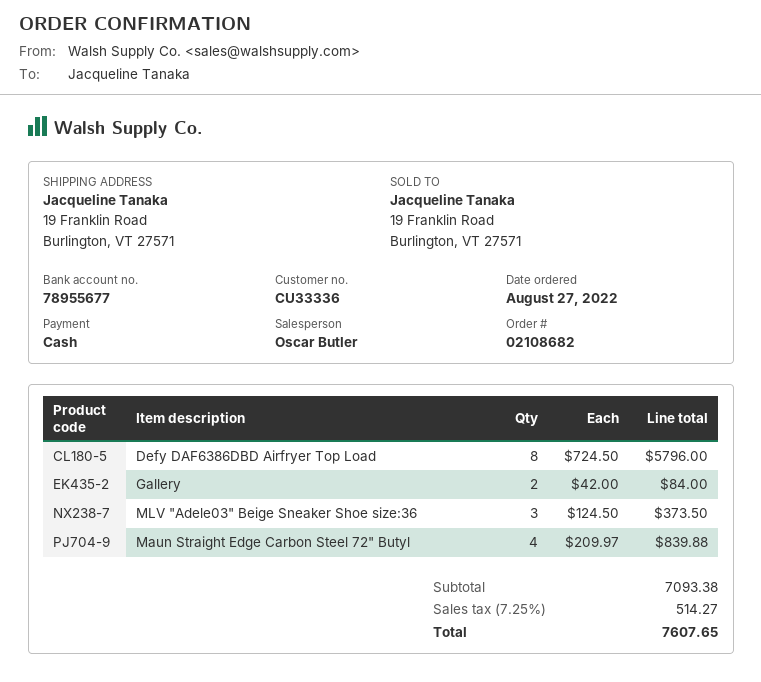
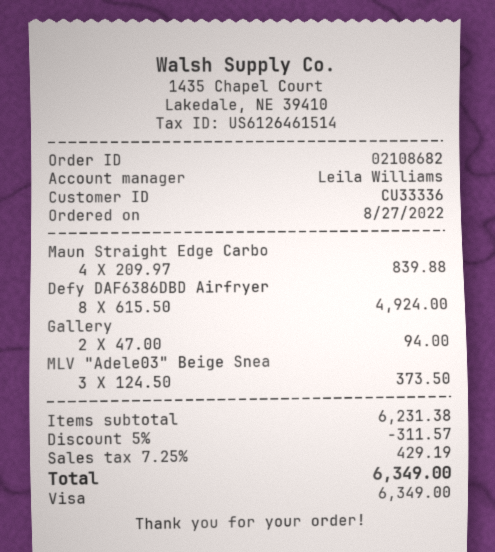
sales rep: Oscar Butler -> Leila Williams
payment method: cash -> Visa
Defy DAF6386DBD Airfryer Top Load: 8 x 724.50 = 5796.00 -> 8 x 615.50 = 4924.00
Gallery: 2 x 42.00 = 84.00 -> 2 x 47.00 = 94.00
subtotal: 7093.38 -> 6231.38
discount: none -> 5% = 311.57
tax: 7.25% = 514.27 -> 7.25% = 429.19
total: 7607.65 -> 6349.00

